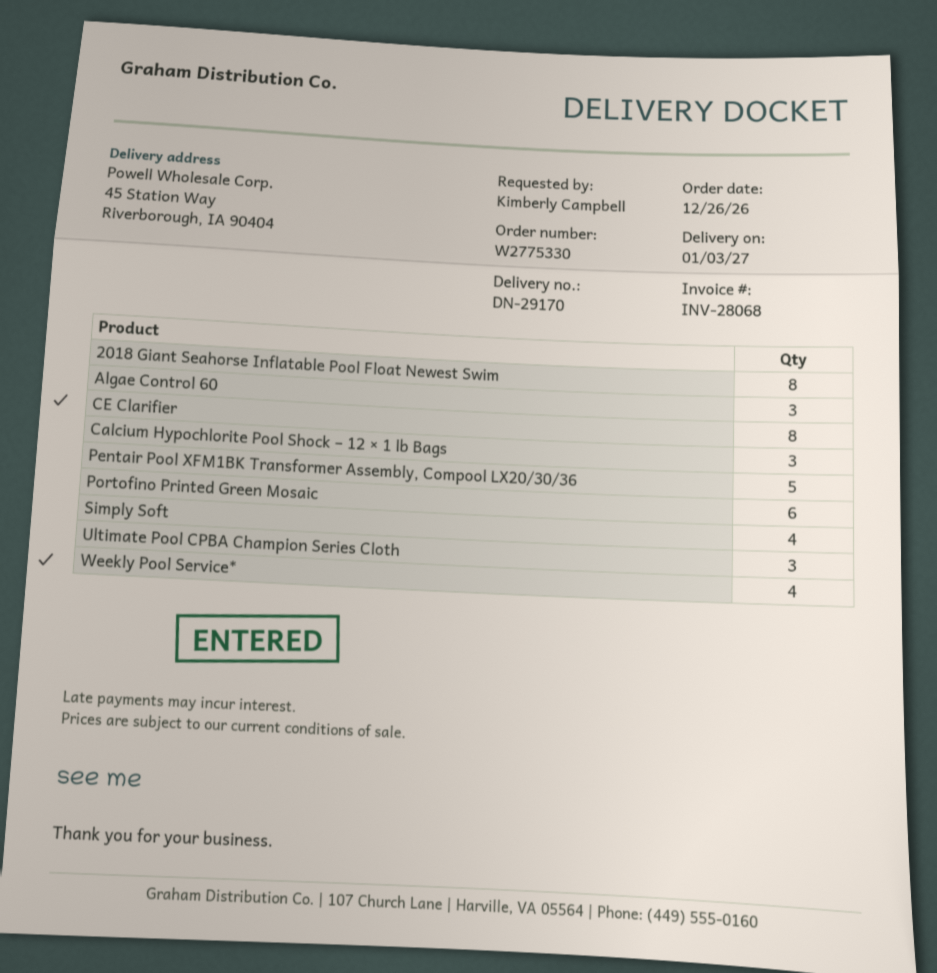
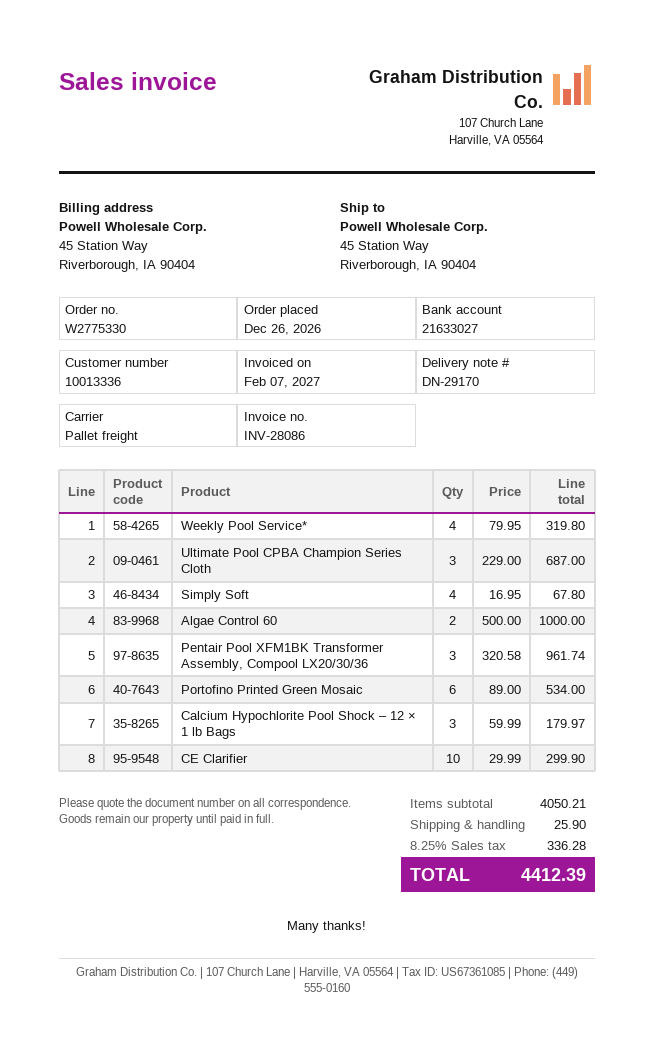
invoice number: INV-28068 -> INV-28086
2018 Giant Seahorse Inflatable Pool Float Newest Swim: 8 -> none
Algae Control 60: 3 -> 2
CE Clarifier: 8 -> 10
Pentair Pool XFM1BK Transformer Assembly, Compool LX20/30/36: 5 -> 3

